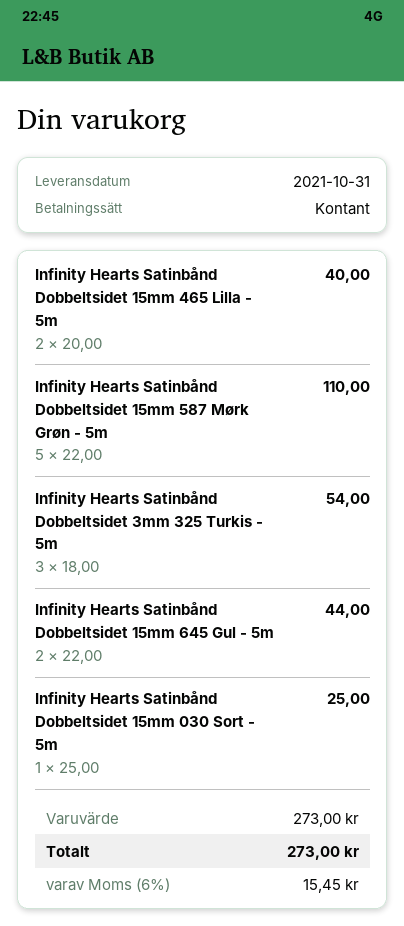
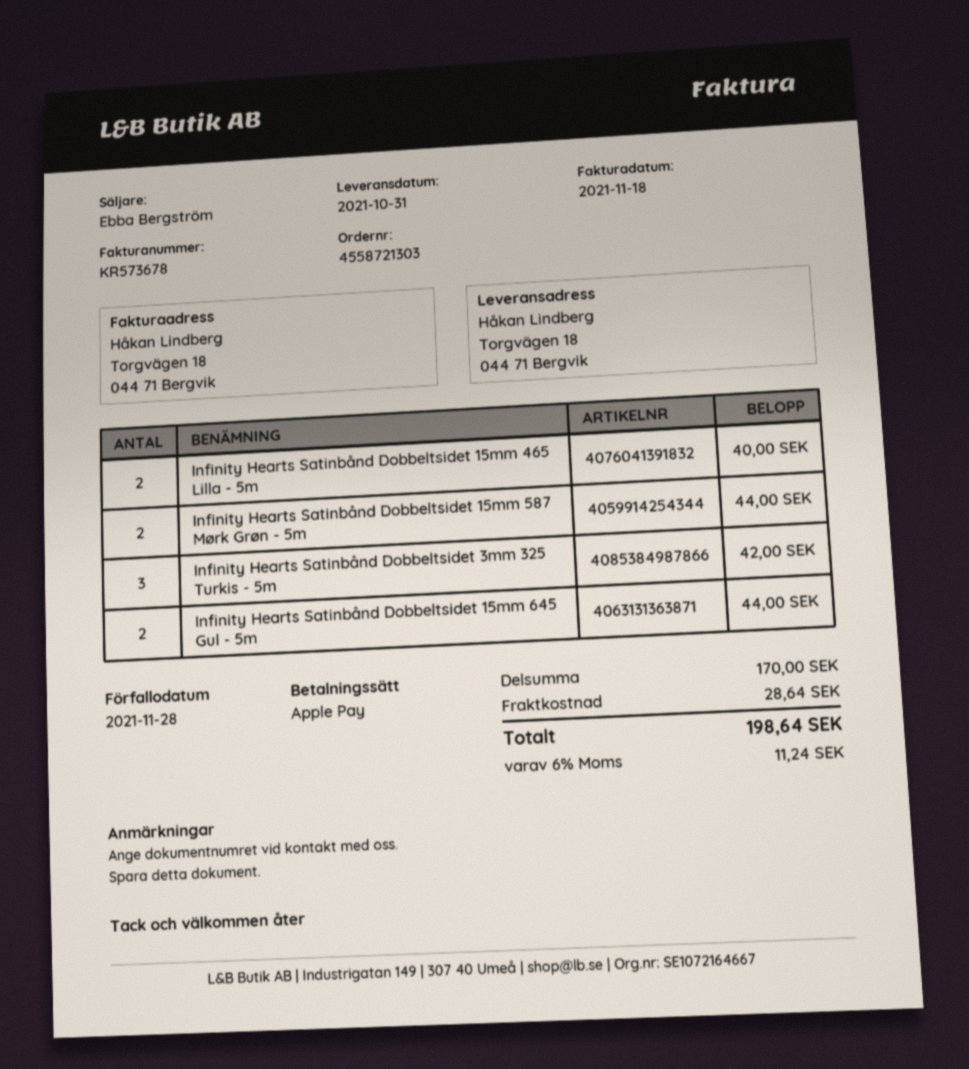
payment method: cash -> Apple Pay
Infinity Hearts Satinbånd Dobbeltsidet 15mm 587 Mørk Grøn - 5m: 5 for 110.00 -> 2 for 44.00
Infinity Hearts Satinbånd Dobbeltsidet 3mm 325 Turkis - 5m: 3 for 54.00 -> 3 for 42.00
Infinity Hearts Satinbånd Dobbeltsidet 15mm 030 Sort - 5m: 1 for 25.00 -> none
subtotal: 273.00 -> 170.00
shipping: none -> 28.64
tax: 6% = 15.45 -> 6% = 11.24
total: 273.00 -> 198.64

